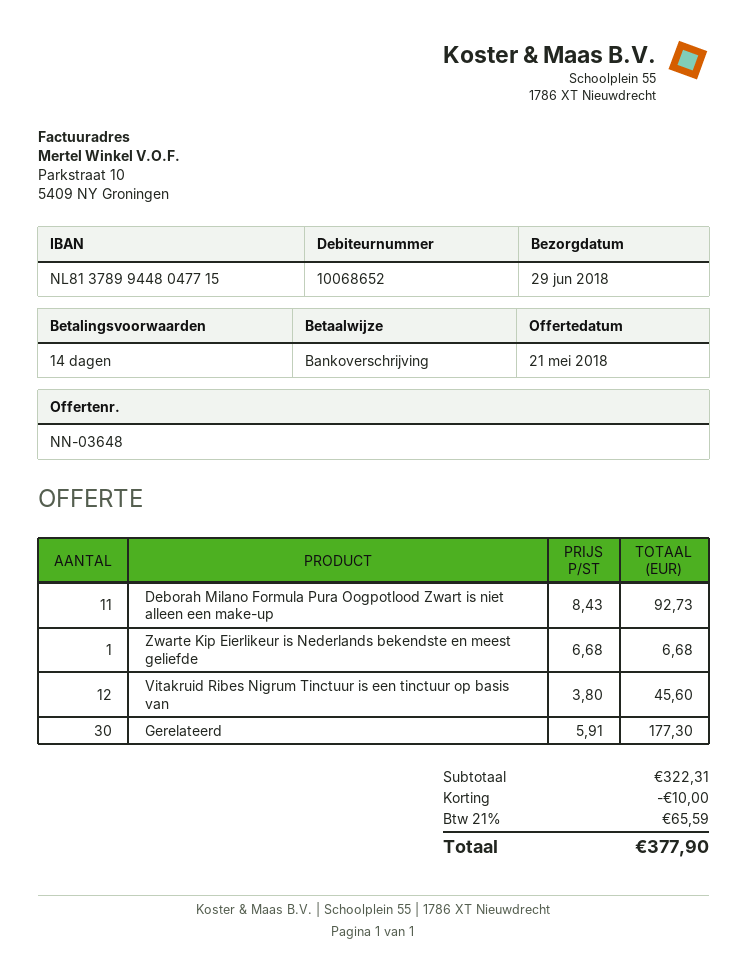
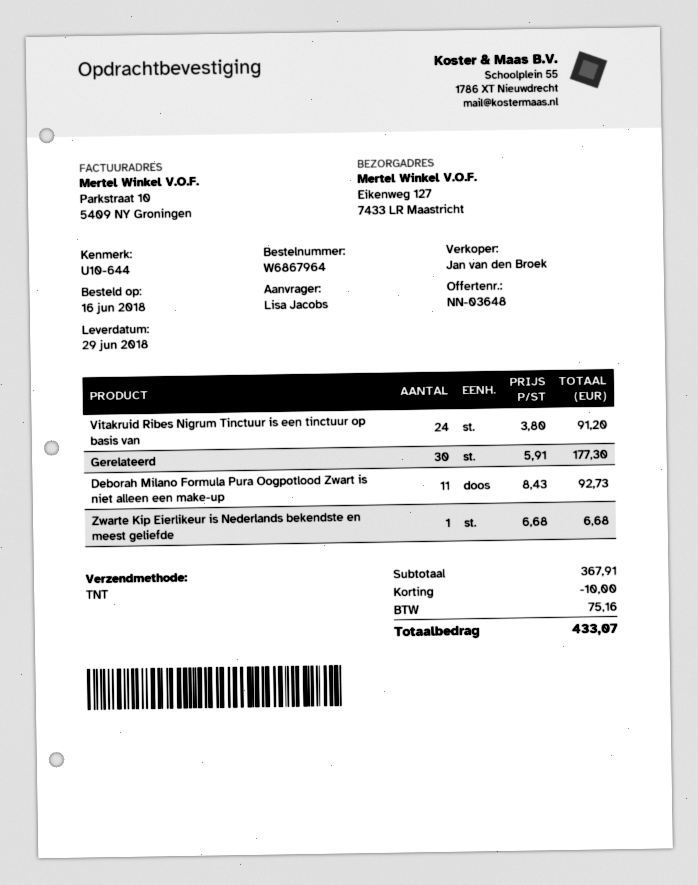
Vitakruid Ribes Nigrum Tinctuur is een tinctuur op basis van: 12 x 3.80 = 45.60 -> 24 x 3.80 = 91.20
subtotal: 322.31 -> 367.91
tax: 65.59 -> 75.16
total: 377.90 -> 433.07

